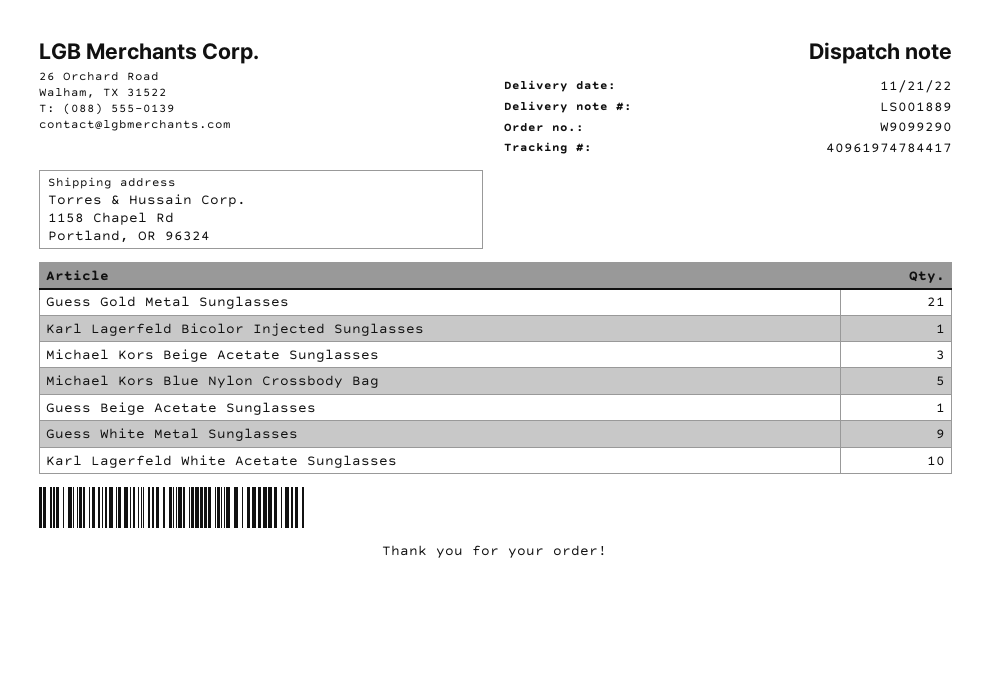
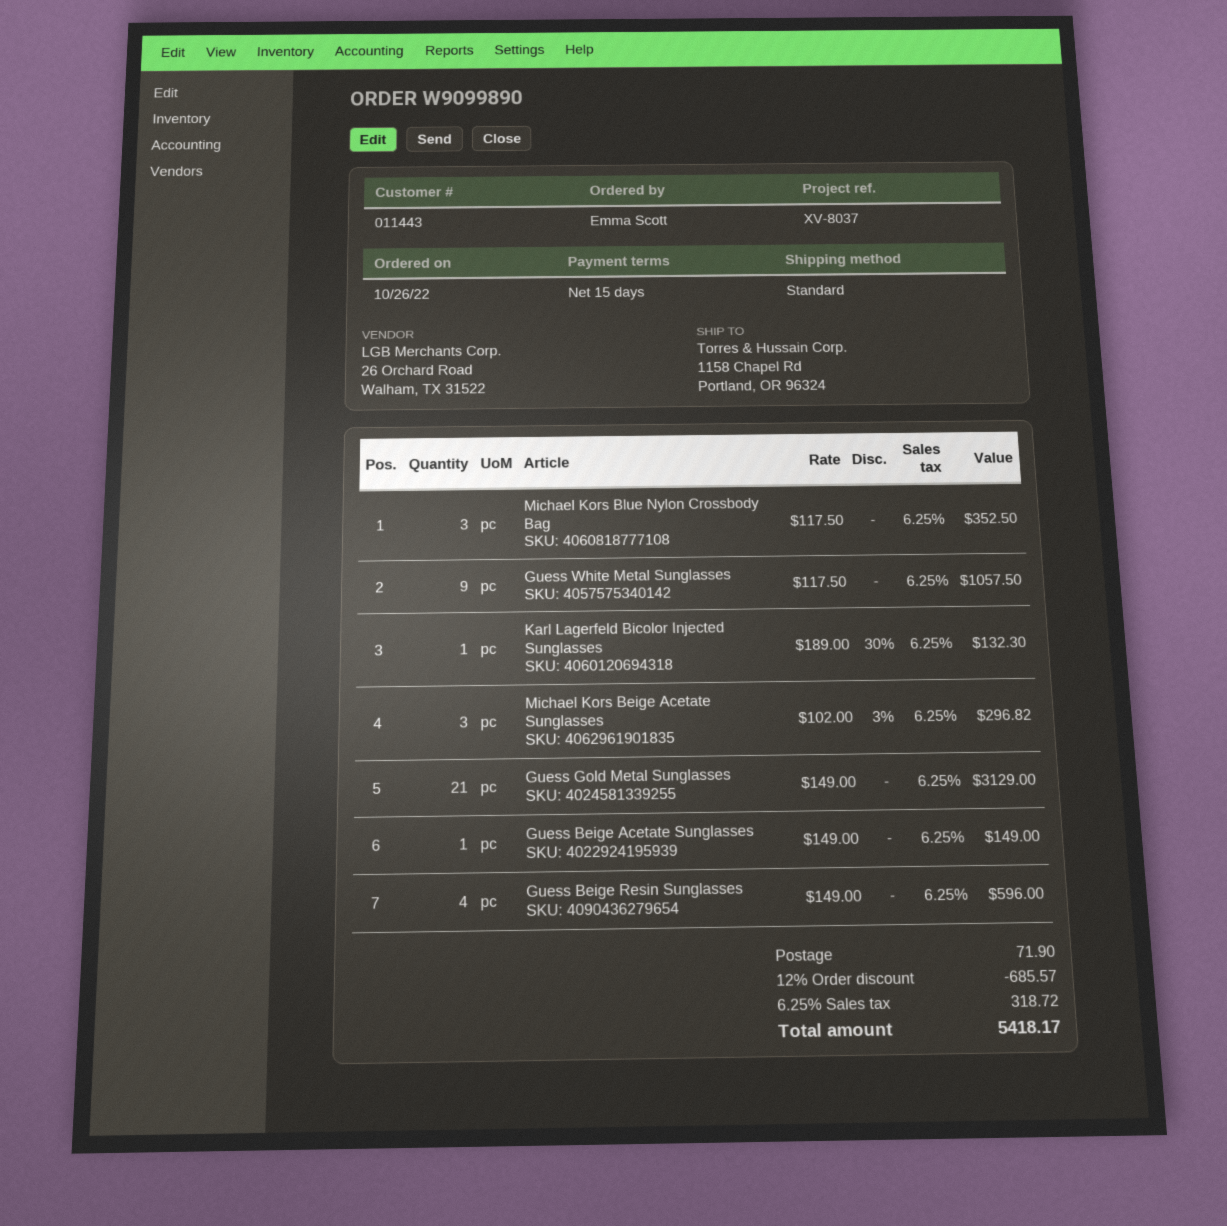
order number: W9099290 -> W9099890
Michael Kors Blue Nylon Crossbody Bag: 5 -> 3
Karl Lagerfeld White Acetate Sunglasses: 10 -> none
Guess Beige Resin Sunglasses: none -> 4

